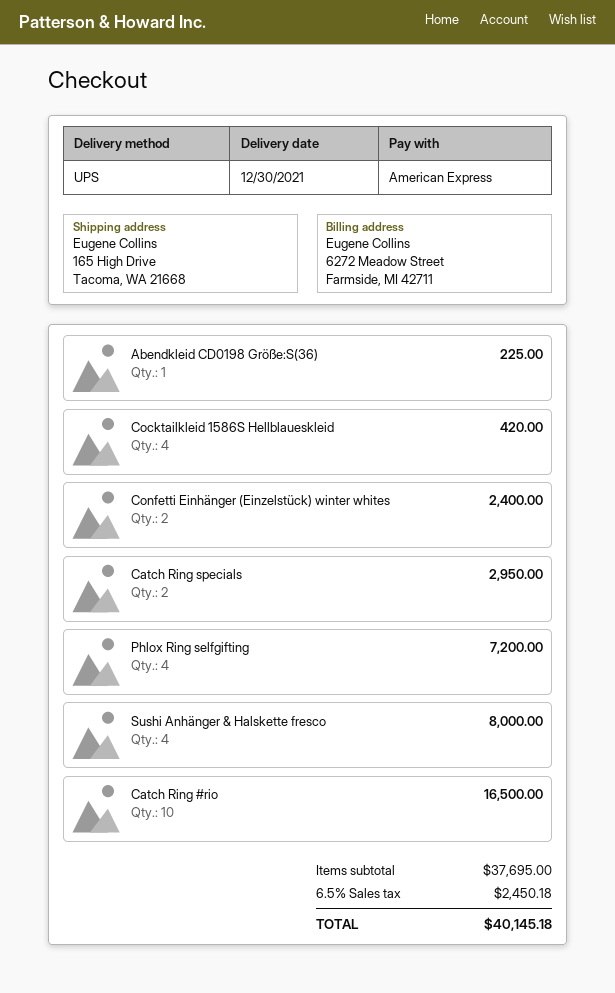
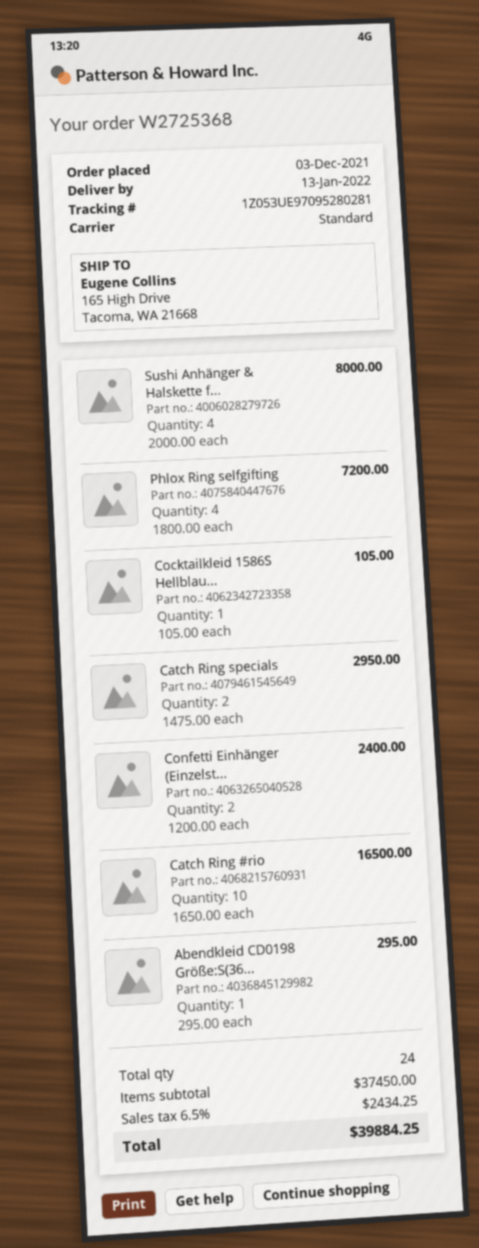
delivery date: 2021-12-30 -> 2022-01-13
shipping method: UPS -> standard
Abendkleid CD0198 Größe:S(36): 1 for 225.00 -> 1 for 295.00
Cocktailkleid 1586S Hellblaueskleid: 4 for 420.00 -> 1 for 105.00
subtotal: 37695.00 -> 37450.00
tax: 6.5% = 2450.18 -> 6.5% = 2434.25
total: 40145.18 -> 39884.25

